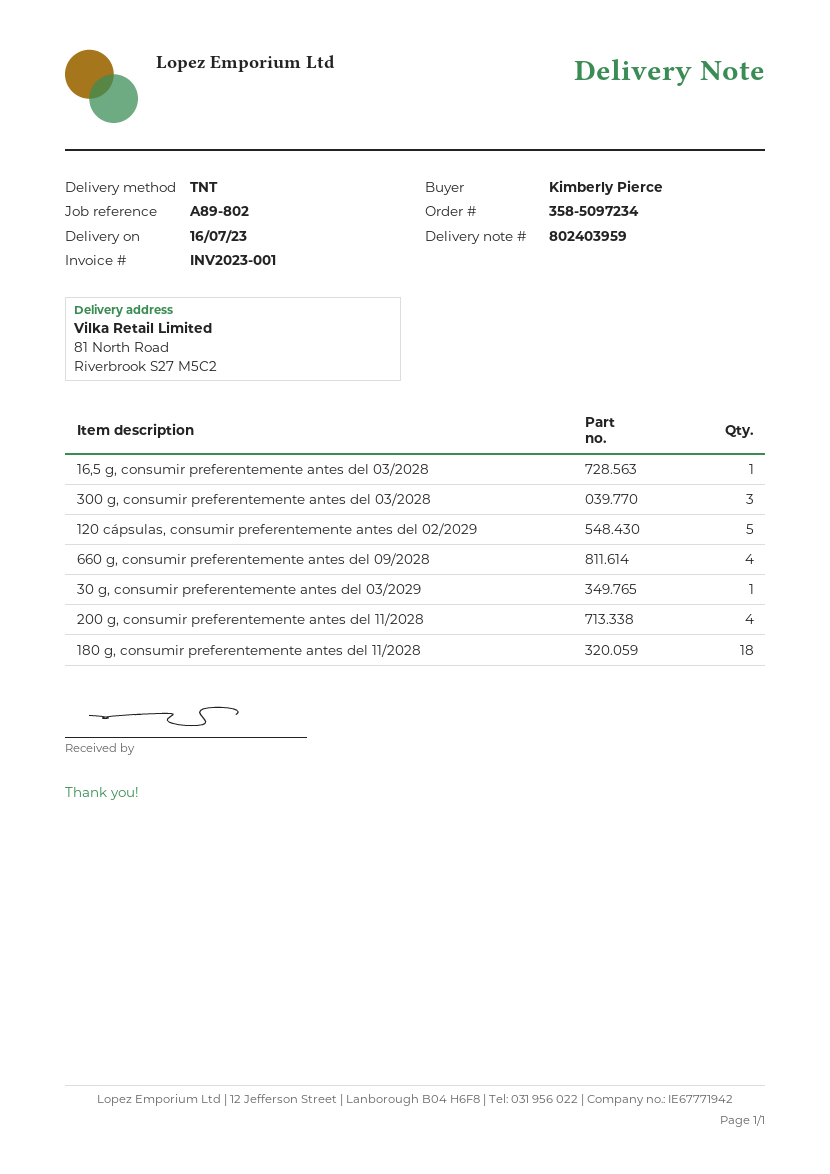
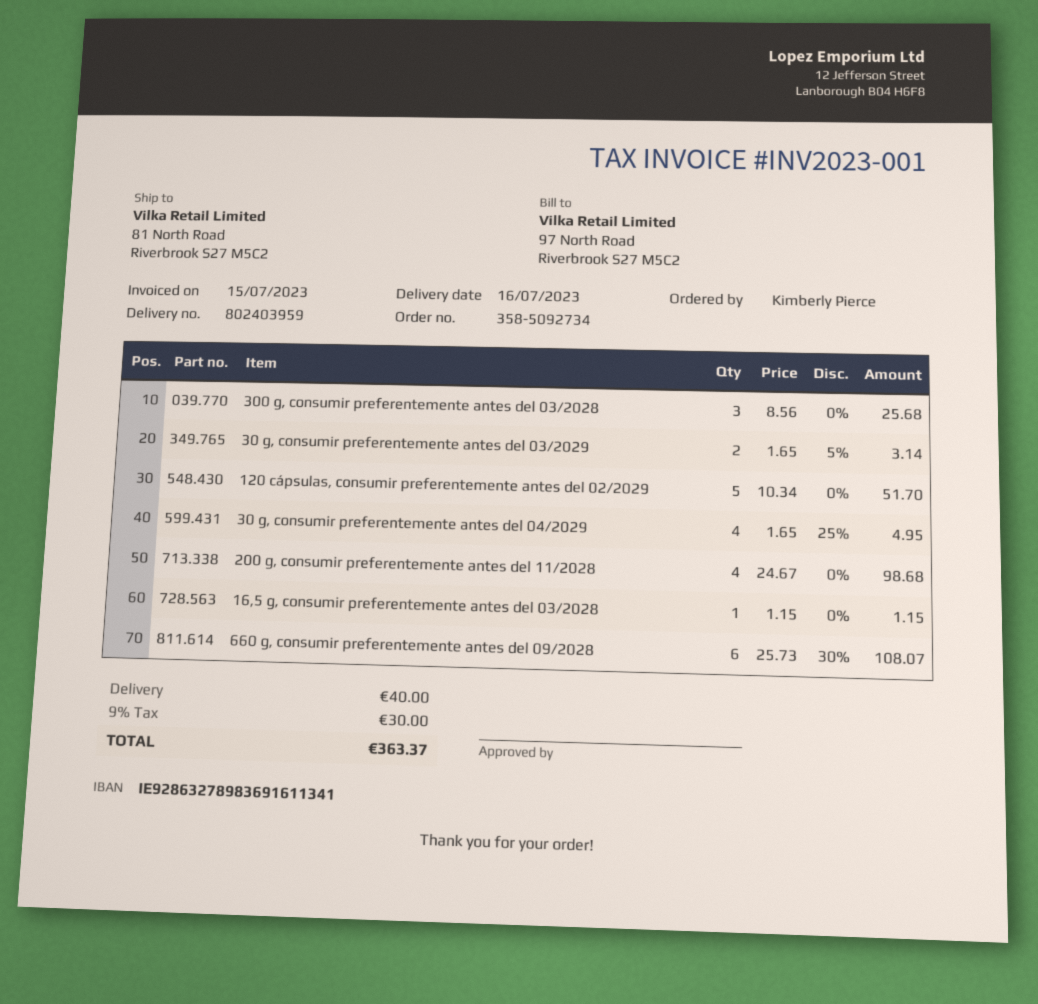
order number: 358-5097234 -> 358-5092734
660 g, consumir preferentemente antes del 09/2028: 4 -> 6
30 g, consumir preferentemente antes del 03/2029: 1 -> 2
180 g, consumir preferentemente antes del 11/2028: 18 -> none
30 g, consumir preferentemente antes del 04/2029: none -> 4

